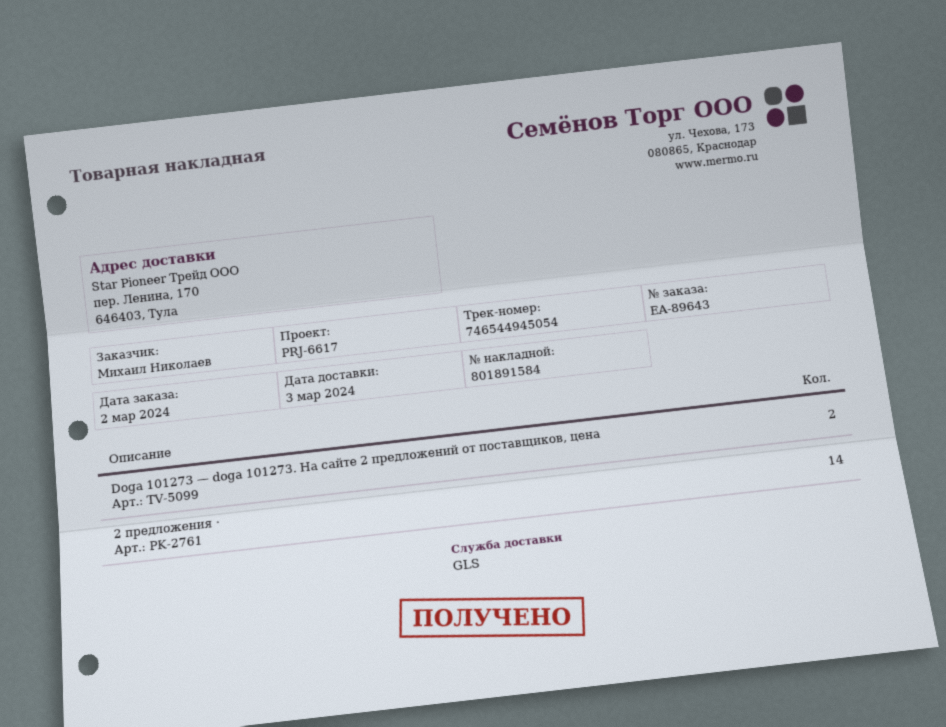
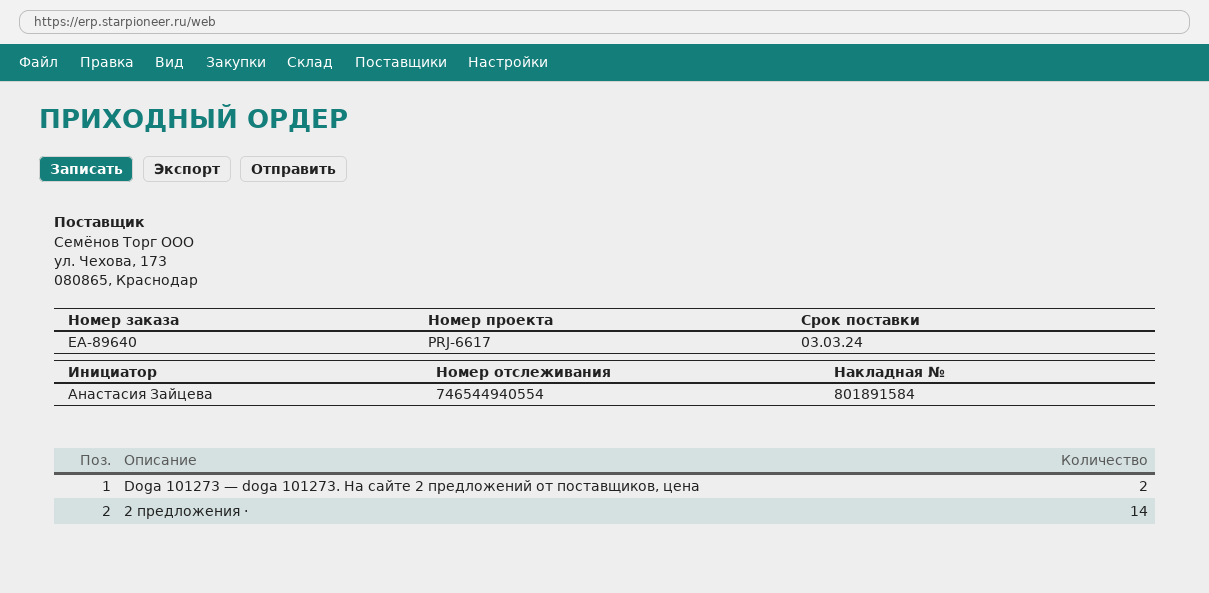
order number: EA-89643 -> EA-89640
ordered by: Михаил Николаев -> Анастасия Зайцева
tracking number: 746544945054 -> 746544940554

